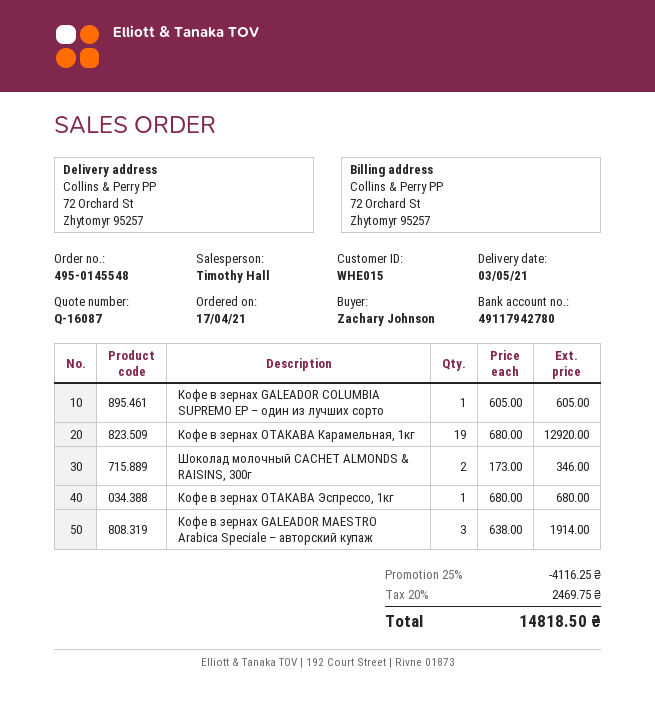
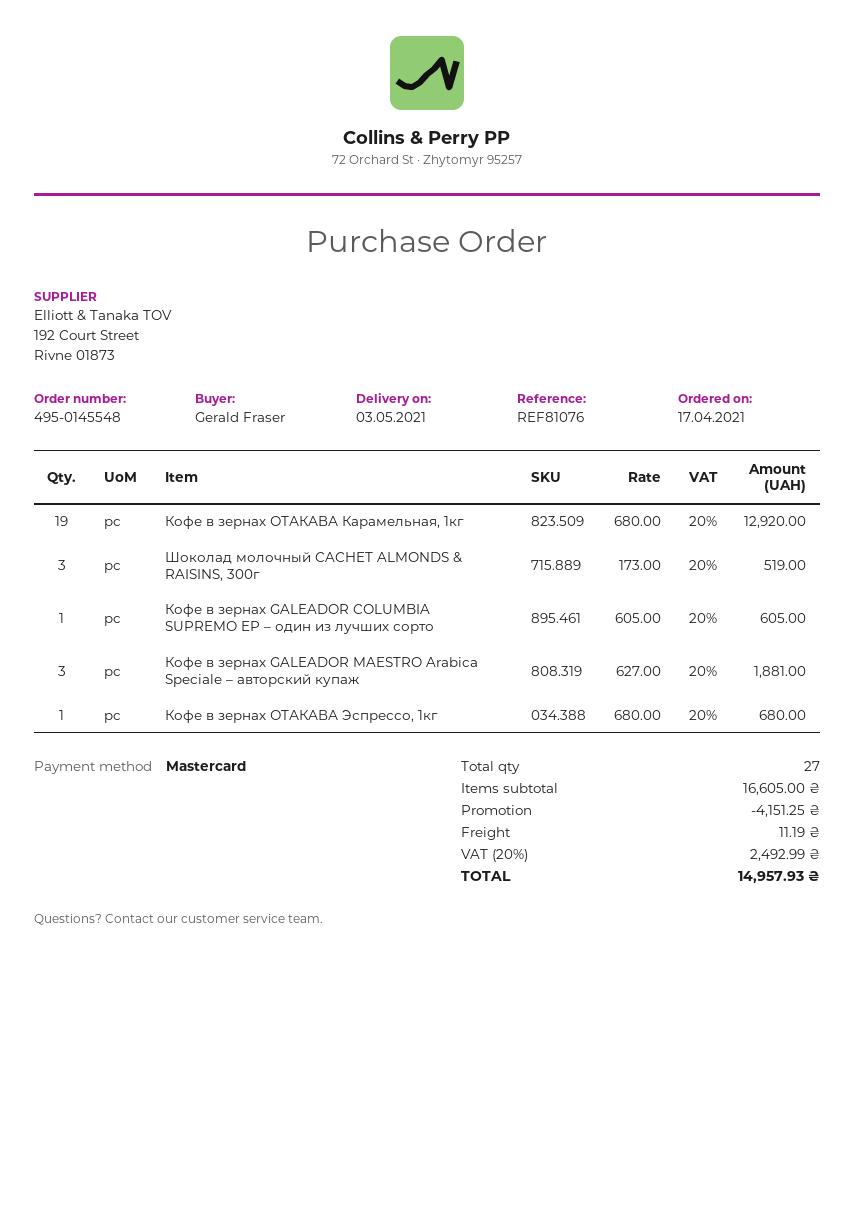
ordered by: Zachary Johnson -> Gerald Fraser
Шоколад молочный CACHET ALMONDS & RAISINS, 300г: 2 x 173.00 = 346.00 -> 3 x 173.00 = 519.00
Кофе в зернах GALEADOR MAESTRO Arabica Speciale – авторский купаж: 3 x 638.00 = 1914.00 -> 3 x 627.00 = 1881.00
discount: 4116.25 -> 4151.25
shipping: none -> 11.19
tax: 20% = 2469.75 -> 20% = 2492.99
total: 14818.50 -> 14957.93

